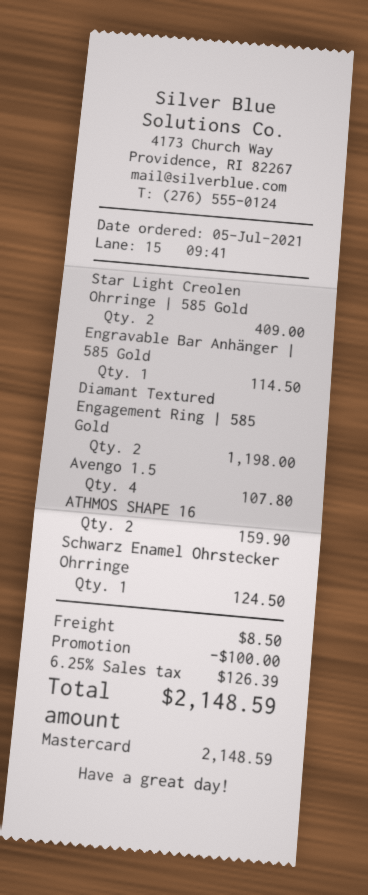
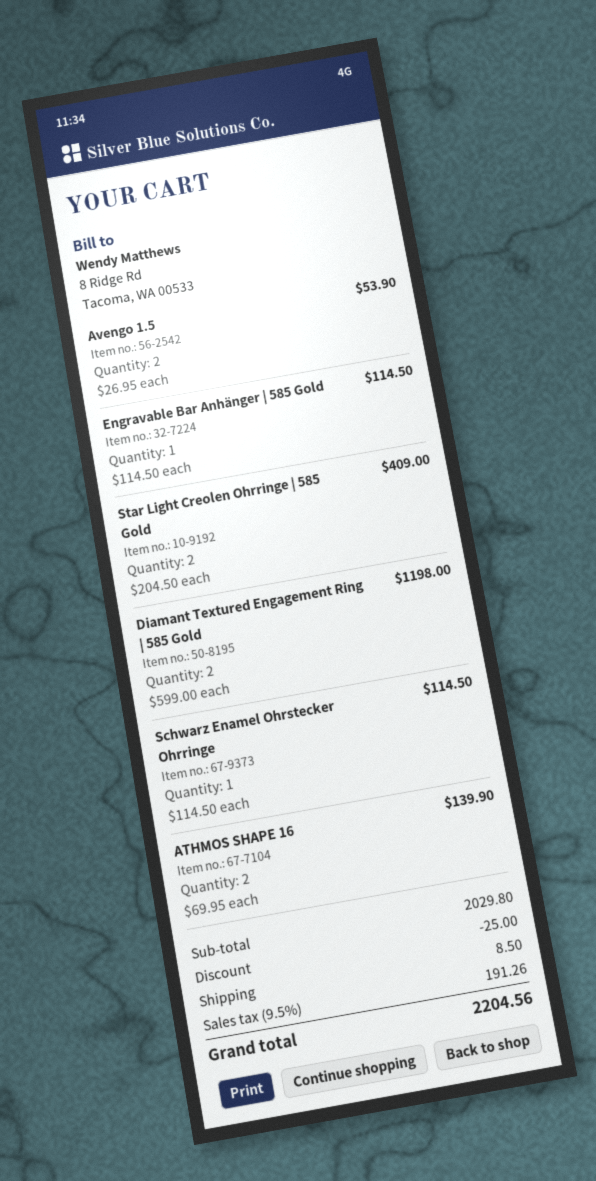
Avengo 1.5: 4 for 107.80 -> 2 for 53.90
ATHMOS SHAPE 16: 2 for 159.90 -> 2 for 139.90
Schwarz Enamel Ohrstecker Ohrringe: 1 for 124.50 -> 1 for 114.50
discount: 100.00 -> 25.00
tax: 6.25% = 126.39 -> 9.5% = 191.26
total: 2148.59 -> 2204.56

